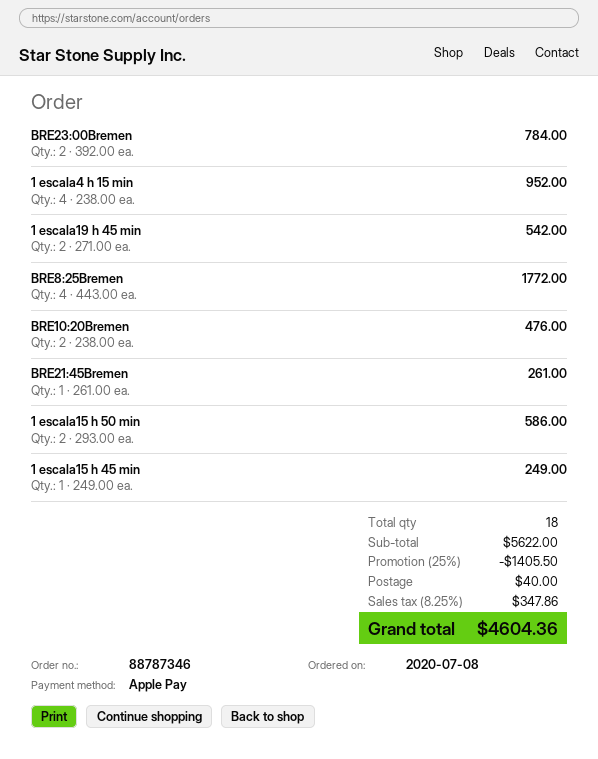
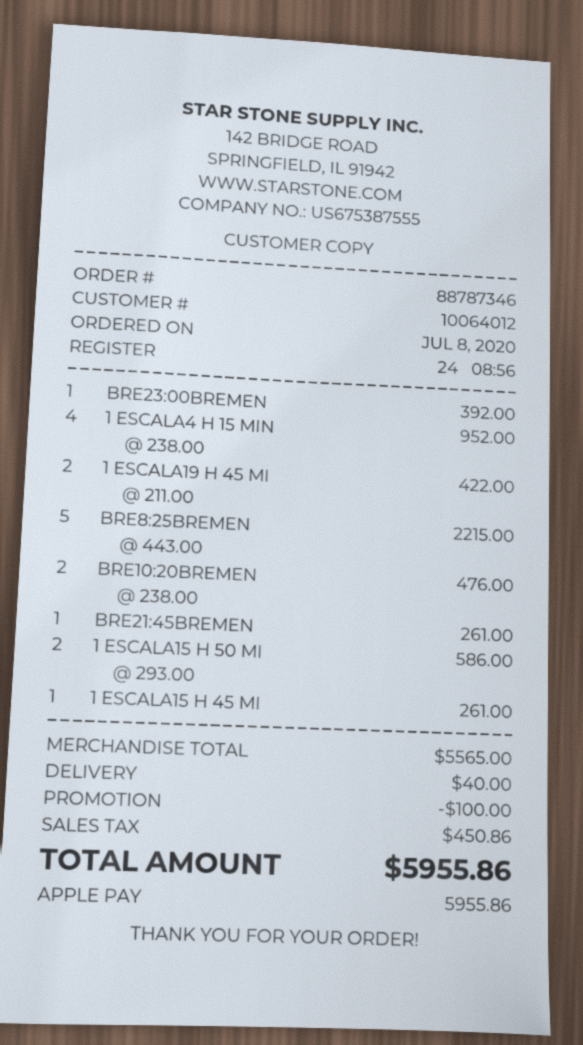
BRE23:00Bremen: 2 x 392.00 = 784.00 -> 1 x 392.00 = 392.00
1 escala19 h 45 min: 2 x 271.00 = 542.00 -> 2 x 211.00 = 422.00
BRE8:25Bremen: 4 x 443.00 = 1772.00 -> 5 x 443.00 = 2215.00
1 escala15 h 45 min: 1 x 249.00 = 249.00 -> 1 x 261.00 = 261.00
subtotal: 5622.00 -> 5565.00
discount: 1405.50 -> 100.00
tax: 347.86 -> 450.86
total: 4604.36 -> 5955.86

